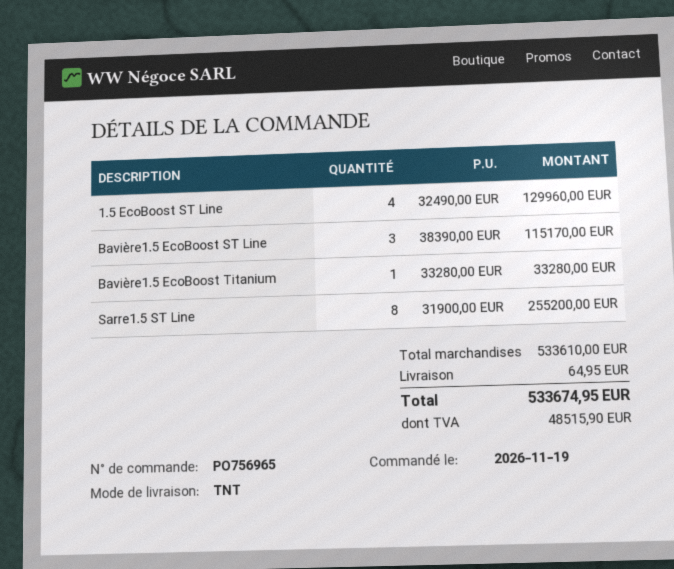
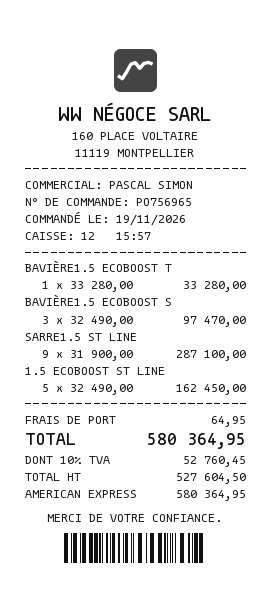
1.5 EcoBoost ST Line: 4 x 32490.00 = 129960.00 -> 5 x 32490.00 = 162450.00
Bavière1.5 EcoBoost ST Line: 3 x 38390.00 = 115170.00 -> 3 x 32490.00 = 97470.00
Sarre1.5 ST Line: 8 x 31900.00 = 255200.00 -> 9 x 31900.00 = 287100.00
tax: 48515.90 -> 52760.45
total: 533674.95 -> 580364.95

